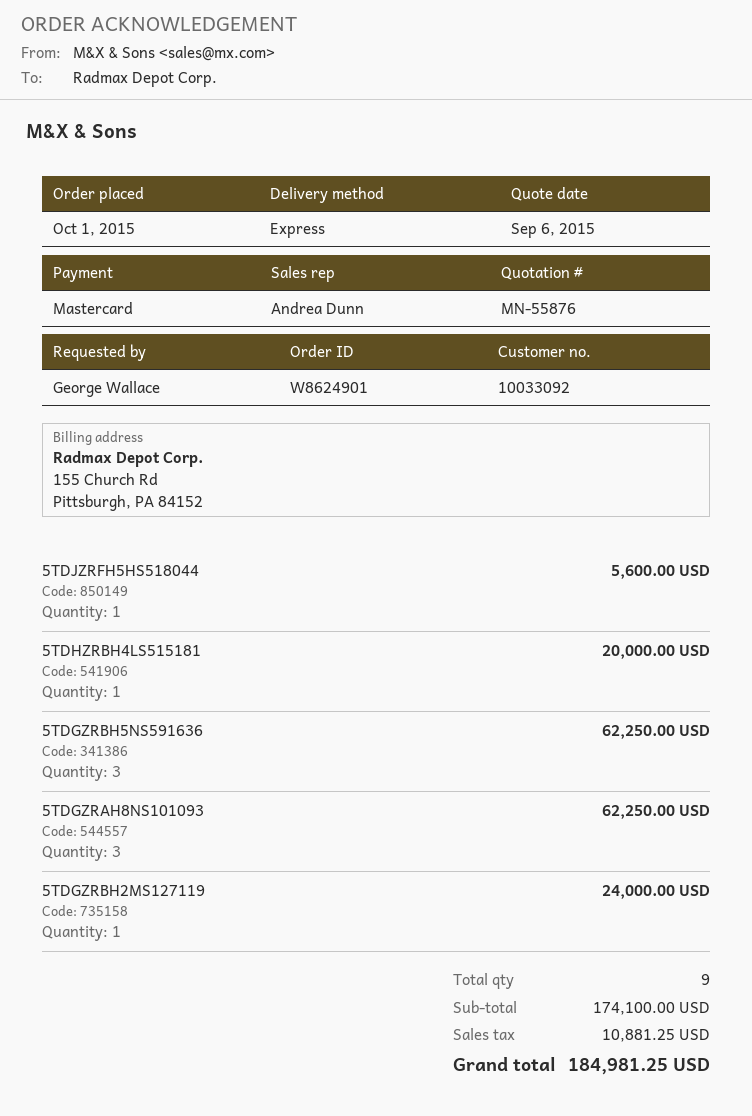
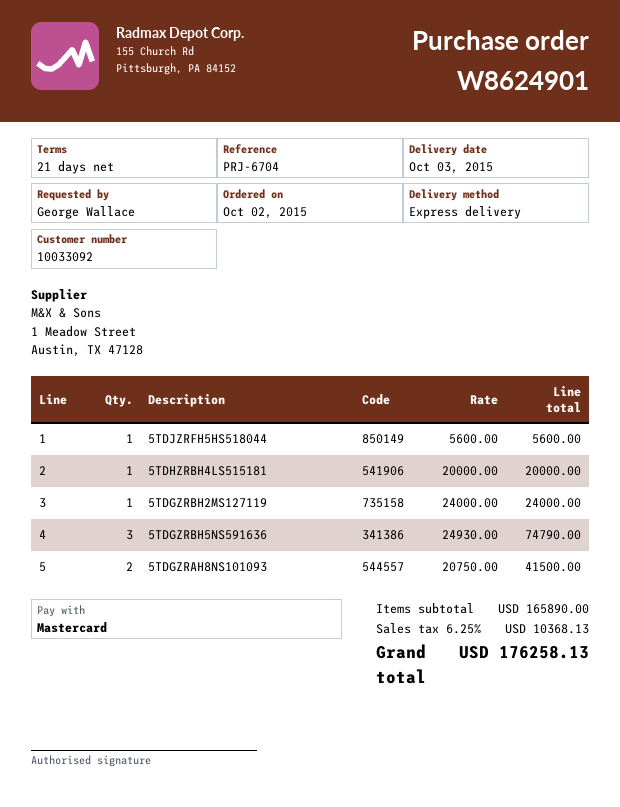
order date: 2015-10-01 -> 2015-10-02
5TDGZRBH5NS591636: 3 for 62250.00 -> 3 for 74790.00
5TDGZRAH8NS101093: 3 for 62250.00 -> 2 for 41500.00
subtotal: 174100.00 -> 165890.00
tax: 10881.25 -> 10368.13
total: 184981.25 -> 176258.13

